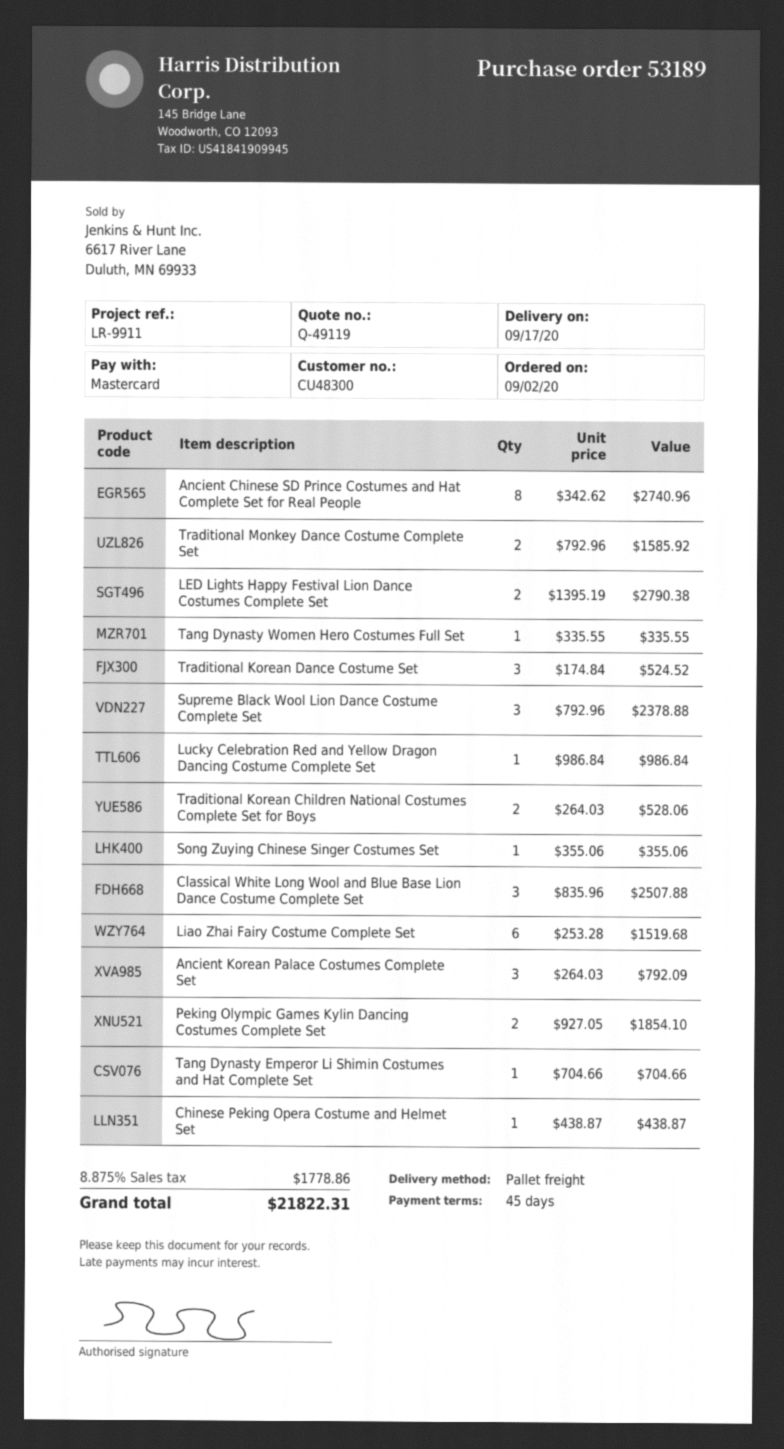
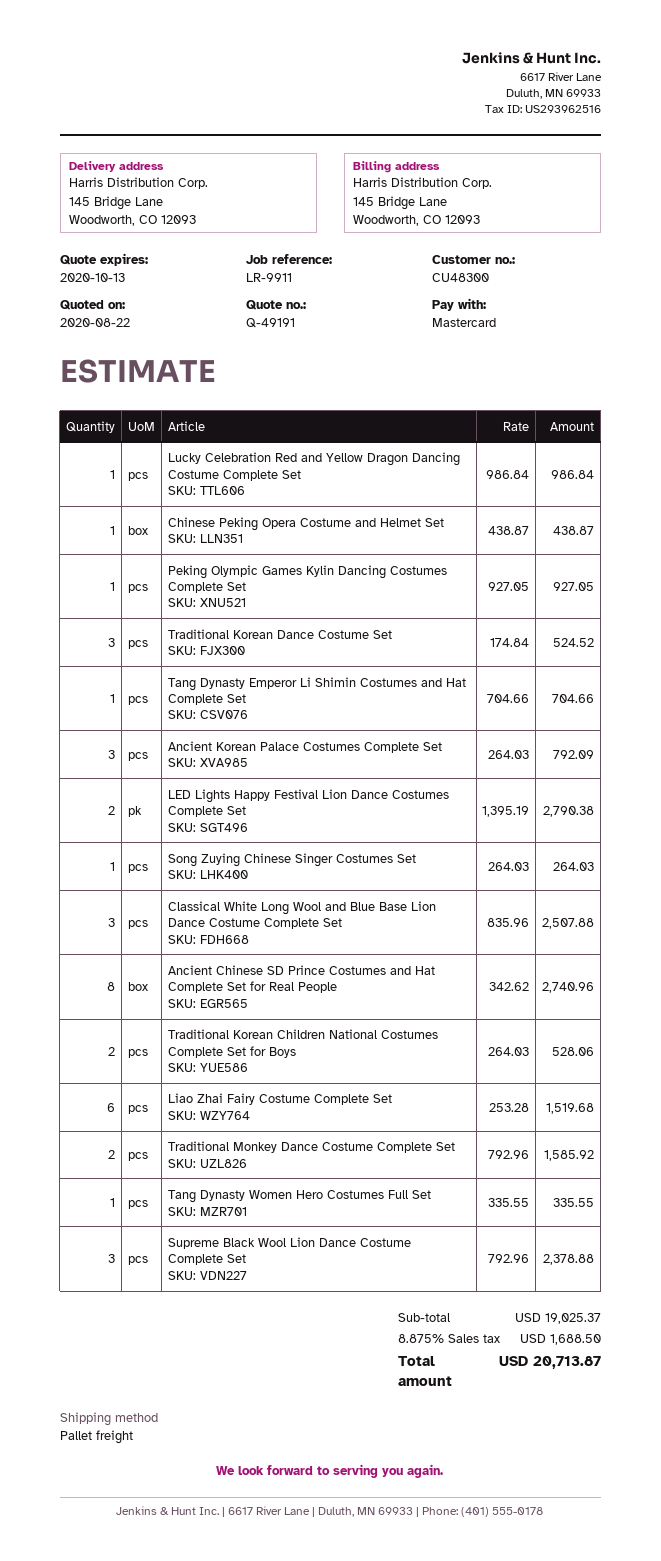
quote number: Q-49119 -> Q-49191
Song Zuying Chinese Singer Costumes Set: 1 x 355.06 = 355.06 -> 1 x 264.03 = 264.03
Peking Olympic Games Kylin Dancing Costumes Complete Set: 2 x 927.05 = 1854.10 -> 1 x 927.05 = 927.05
tax: 8.875% = 1778.86 -> 8.875% = 1688.50
total: 21822.31 -> 20713.87

